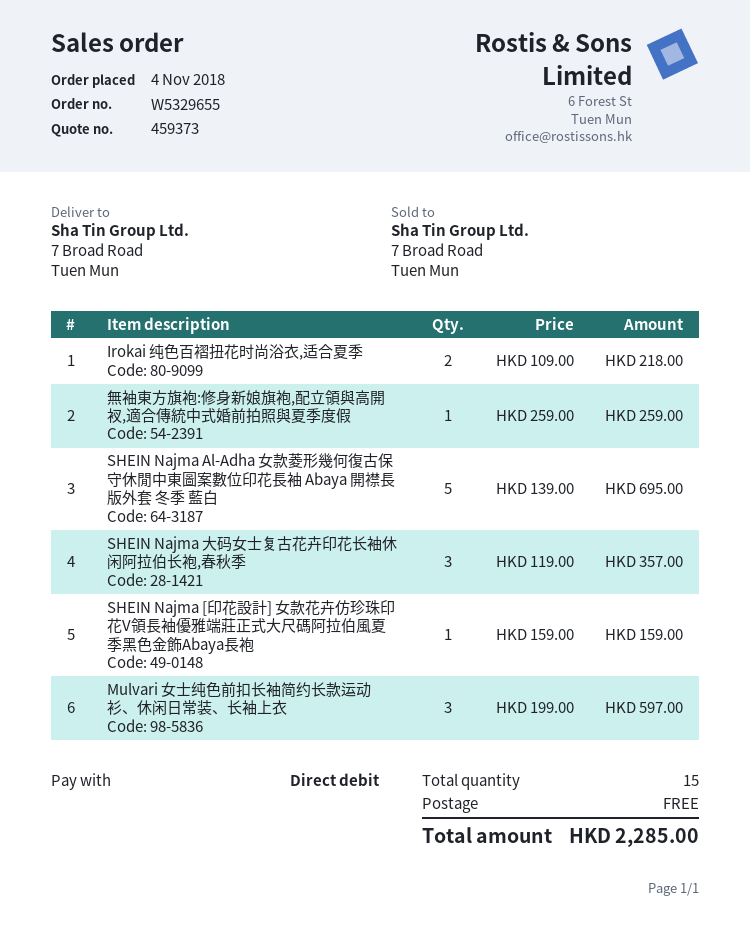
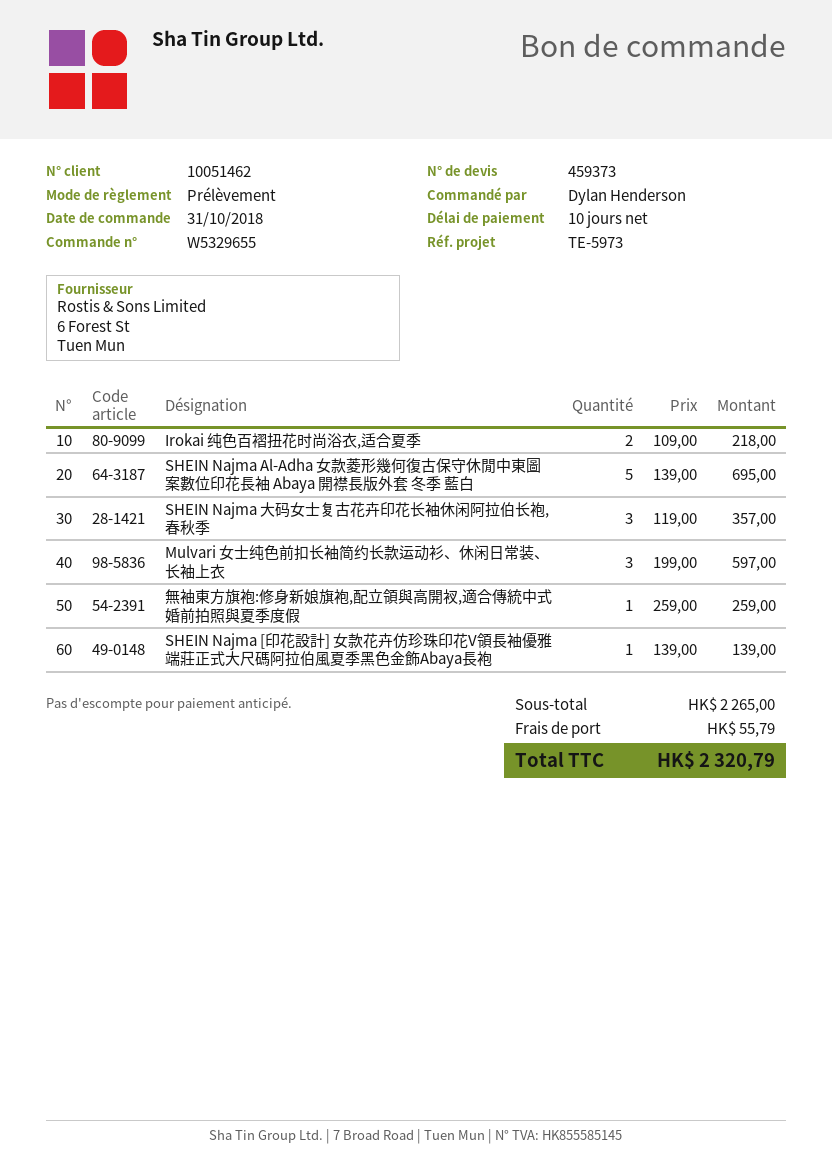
order date: 2018-11-04 -> 2018-10-31
SHEIN Najma [印花設計] 女款花卉仿珍珠印花V領長袖優雅端莊正式大尺碼阿拉伯風夏季黑色金飾Abaya長袍: 1 x 159.00 = 159.00 -> 1 x 139.00 = 139.00
shipping: 0.00 -> 55.79
total: 2285.00 -> 2320.79

